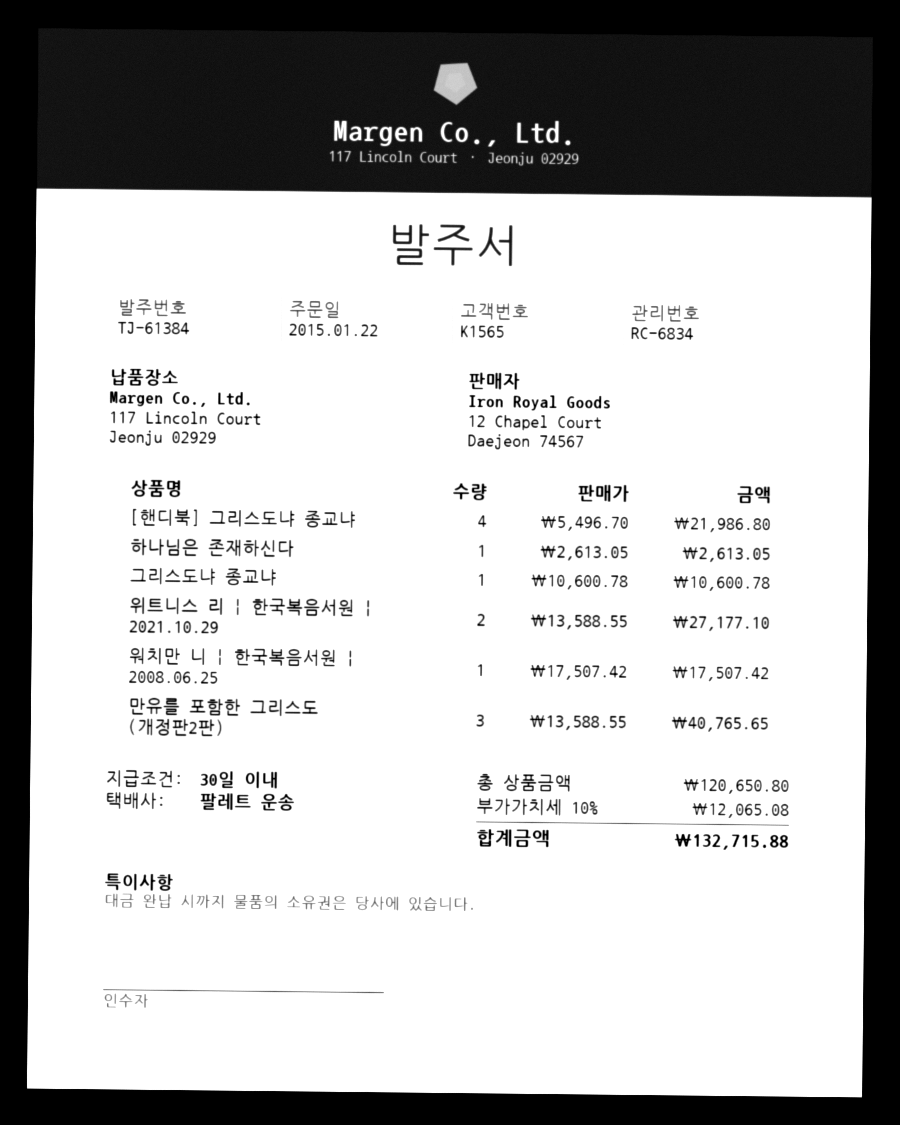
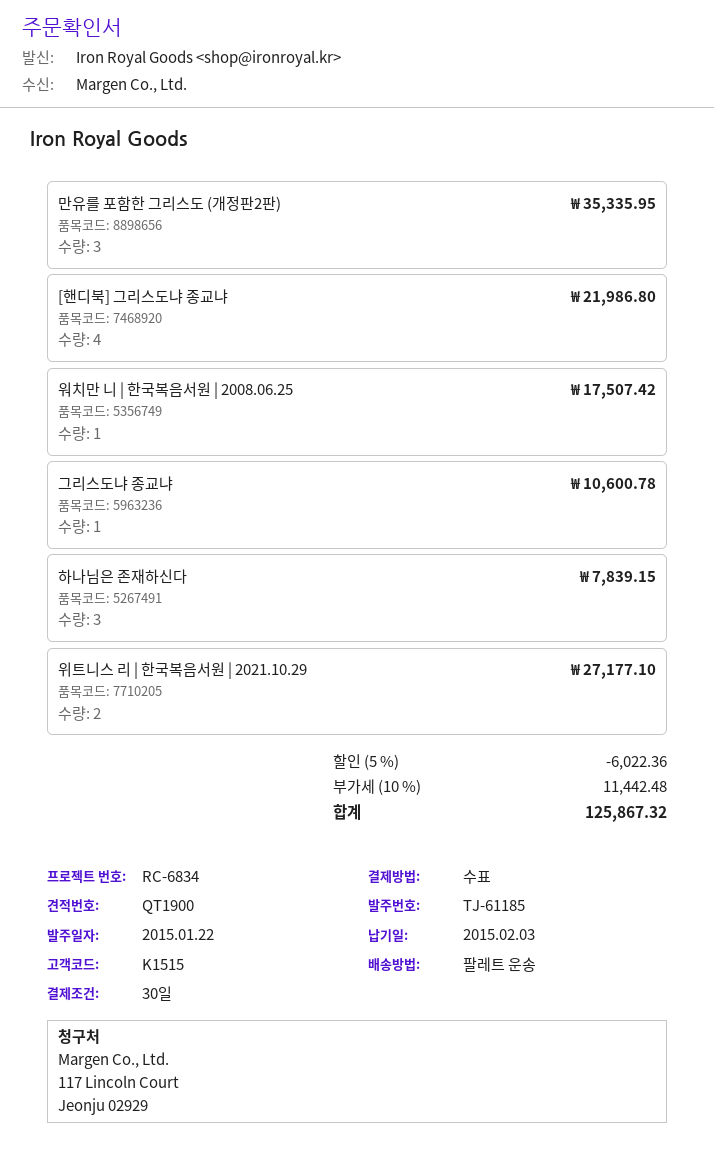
order number: TJ-61384 -> TJ-61185
customer number: K1565 -> K1515
하나님은 존재하신다: 1 for 2613.05 -> 3 for 7839.15
만유를 포함한 그리스도 (개정판2판): 3 for 40765.65 -> 3 for 35335.95
discount: none -> 5% = 6022.36
tax: 10% = 12065.08 -> 10% = 11442.48
total: 132715.88 -> 125867.32

